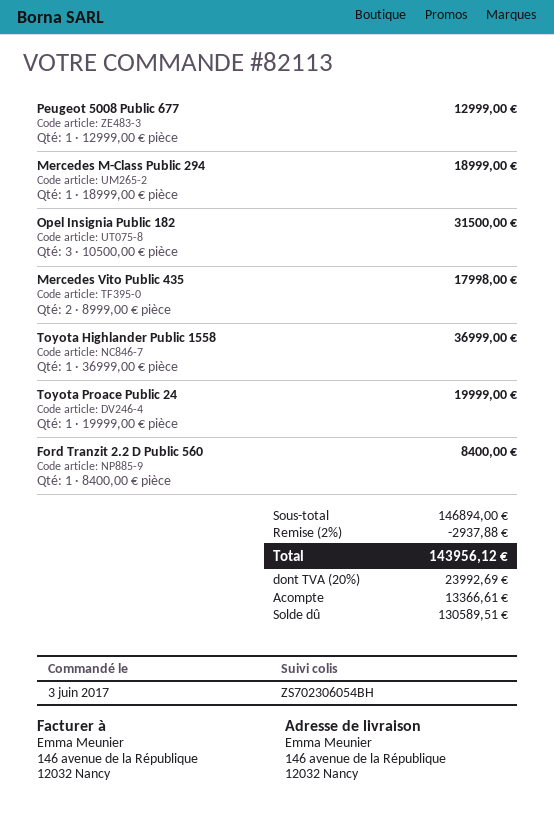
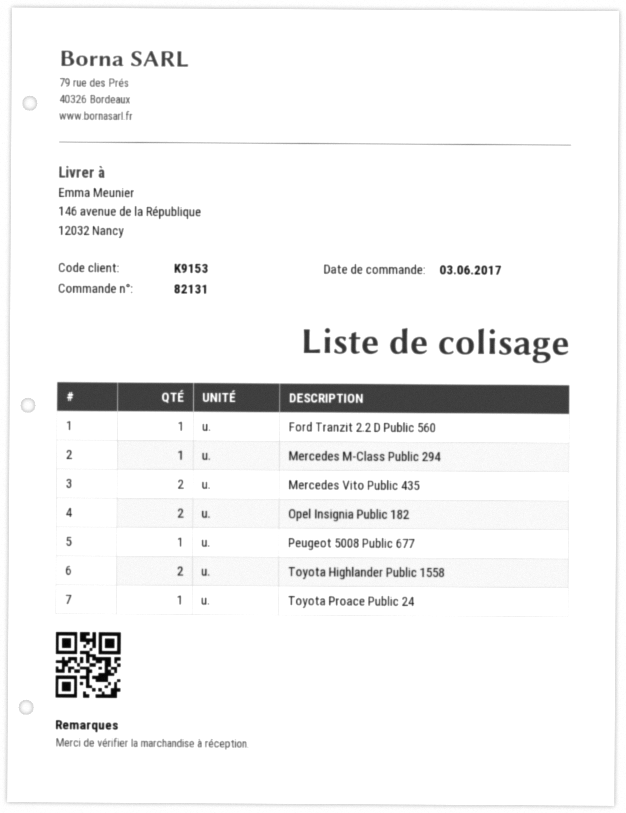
order number: 82113 -> 82131
Opel Insignia Public 182: 3 -> 2
Toyota Highlander Public 1558: 1 -> 2

